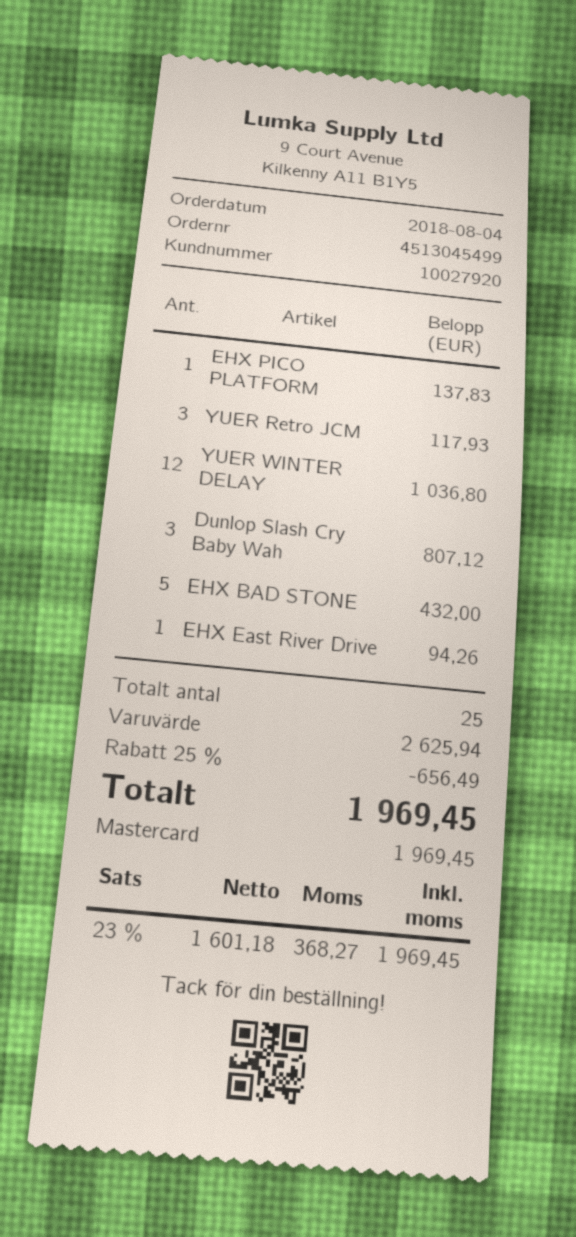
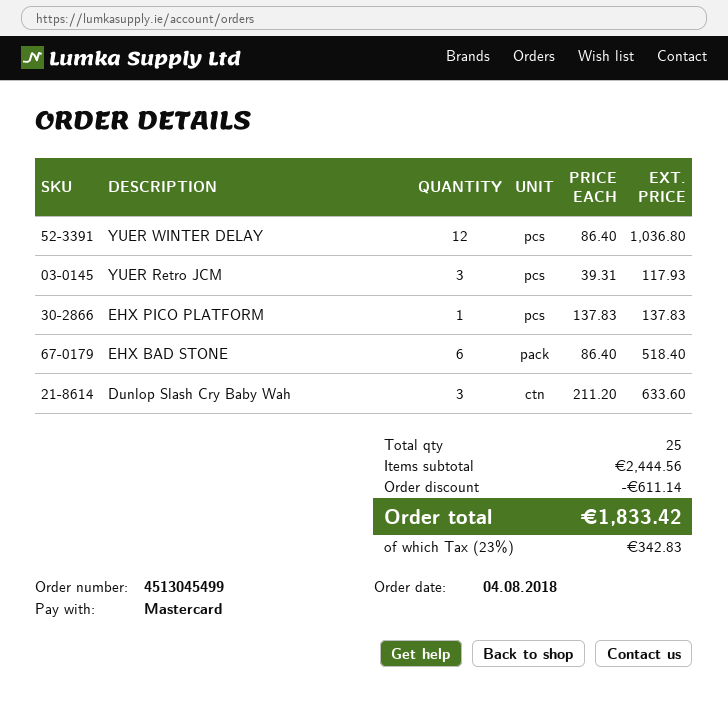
Dunlop Slash Cry Baby Wah: 3 for 807.12 -> 3 for 633.60
EHX BAD STONE: 5 for 432.00 -> 6 for 518.40
EHX East River Drive: 1 for 94.26 -> none
subtotal: 2625.94 -> 2444.56
discount: 656.49 -> 611.14
tax: 23% = 368.27 -> 23% = 342.83
total: 1969.45 -> 1833.42

